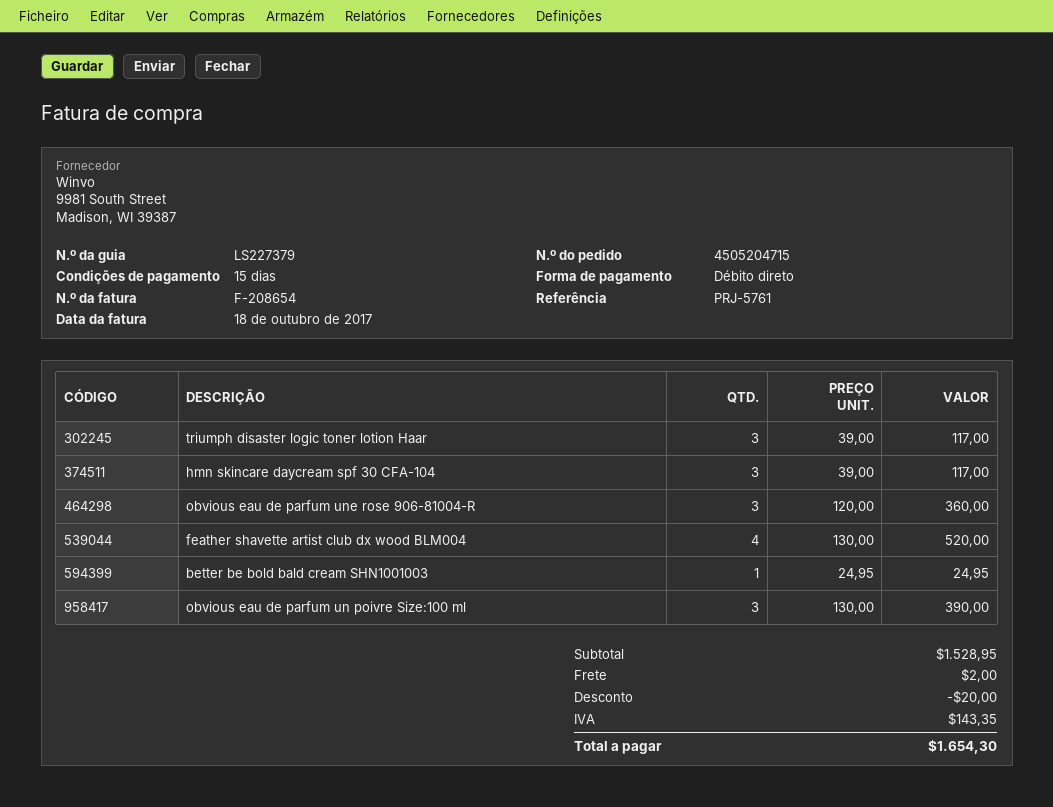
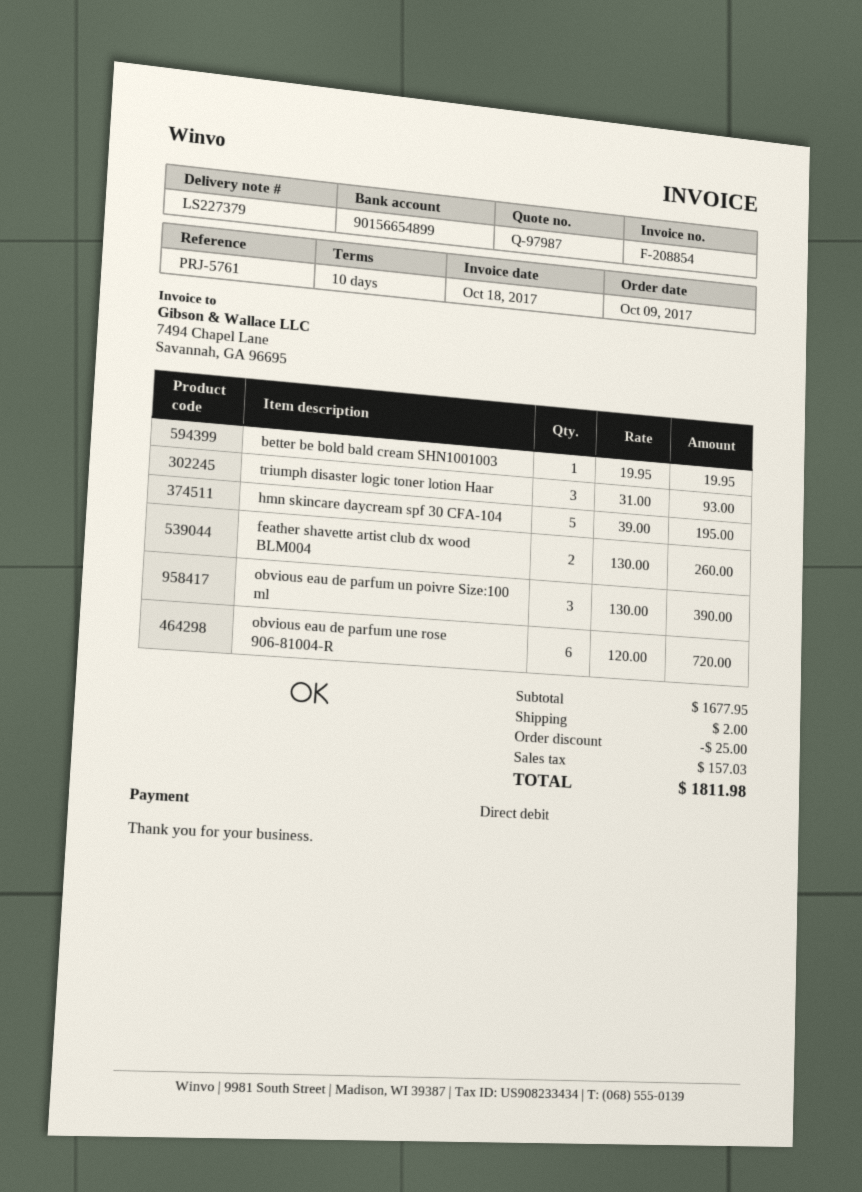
invoice number: F-208654 -> F-208854
payment terms: 15 days -> 10 days
triumph disaster logic toner lotion Haar: 3 x 39.00 = 117.00 -> 3 x 31.00 = 93.00
hmn skincare daycream spf 30 CFA-104: 3 x 39.00 = 117.00 -> 5 x 39.00 = 195.00
obvious eau de parfum une rose 906-81004-R: 3 x 120.00 = 360.00 -> 6 x 120.00 = 720.00
feather shavette artist club dx wood BLM004: 4 x 130.00 = 520.00 -> 2 x 130.00 = 260.00
better be bold bald cream SHN1001003: 1 x 24.95 = 24.95 -> 1 x 19.95 = 19.95
subtotal: 1528.95 -> 1677.95
discount: 20.00 -> 25.00
tax: 143.35 -> 157.03
total: 1654.30 -> 1811.98

